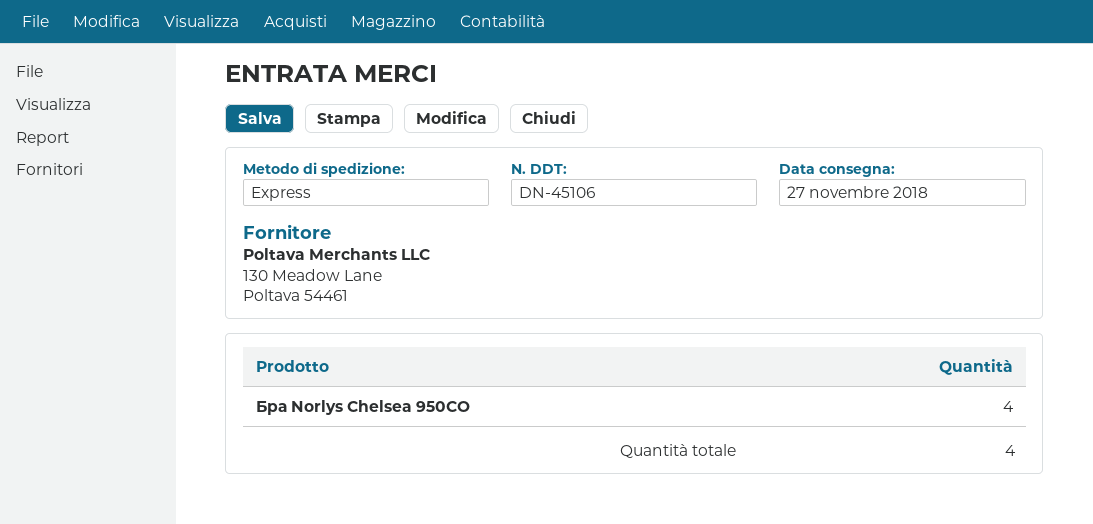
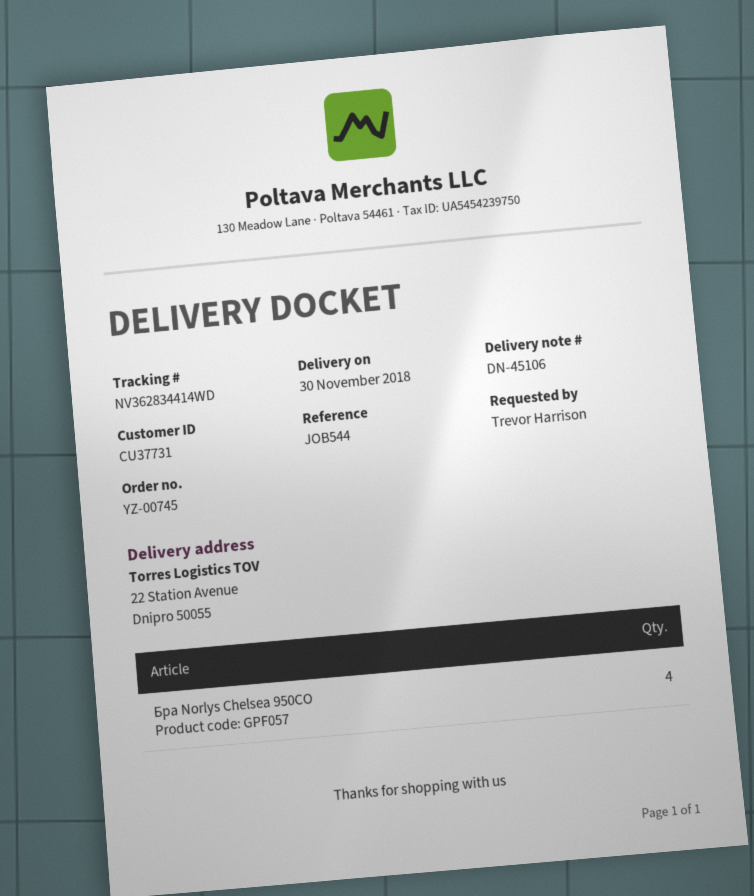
delivery date: 2018-11-27 -> 2018-11-30

